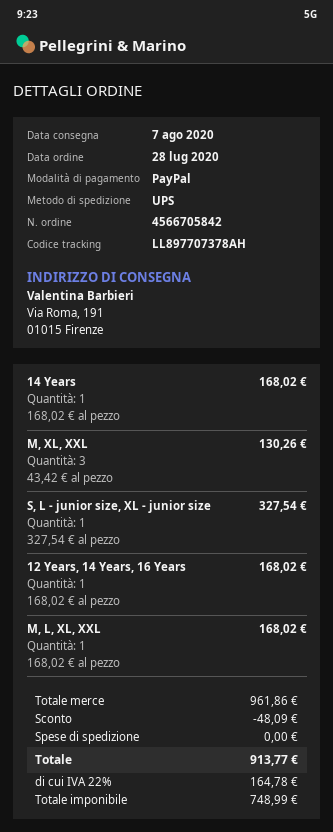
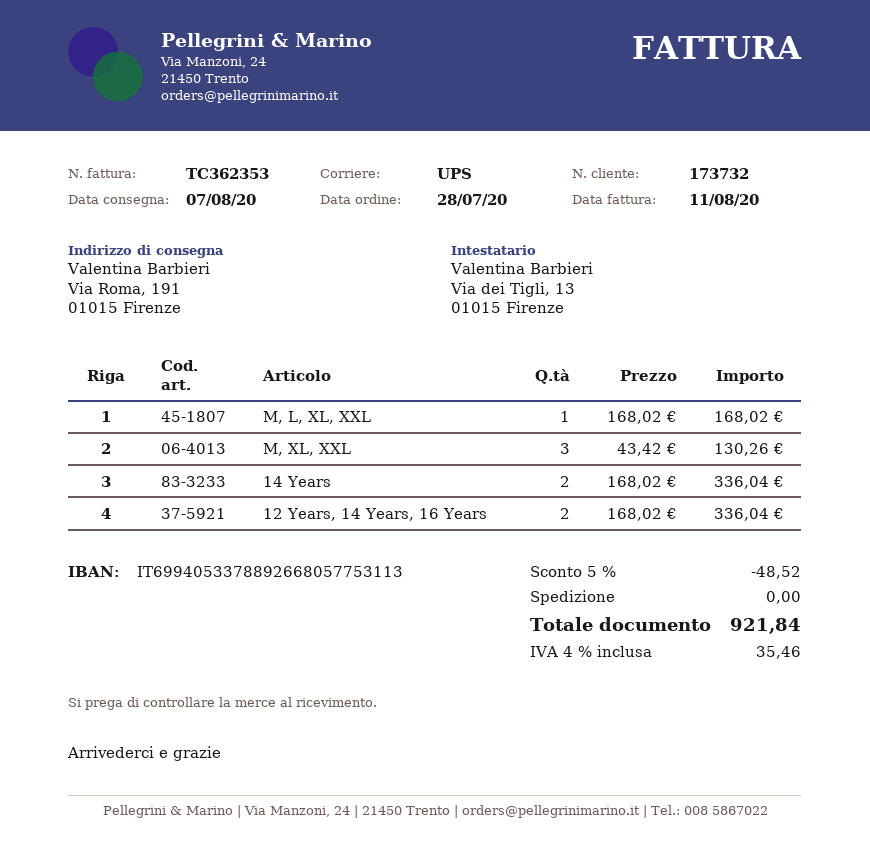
14 Years: 1 x 168.02 = 168.02 -> 2 x 168.02 = 336.04
S, L - junior size, XL - junior size: 1 x 327.54 = 327.54 -> none
12 Years, 14 Years, 16 Years: 1 x 168.02 = 168.02 -> 2 x 168.02 = 336.04
discount: 48.09 -> 48.52
tax: 22% = 164.78 -> 4% = 35.46
total: 913.77 -> 921.84

